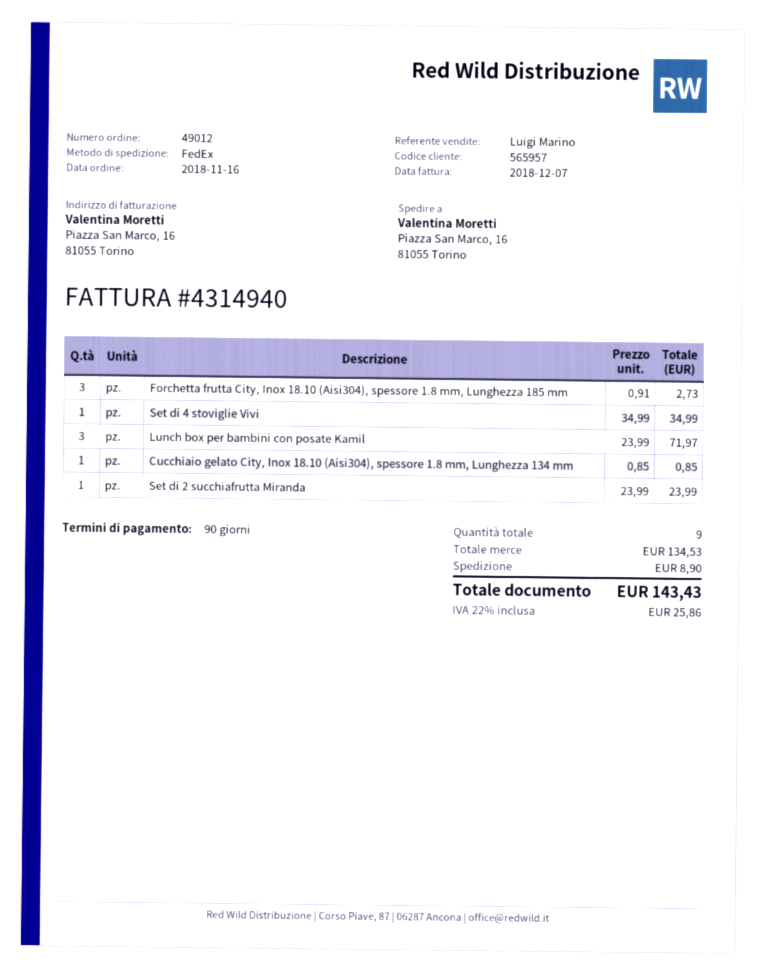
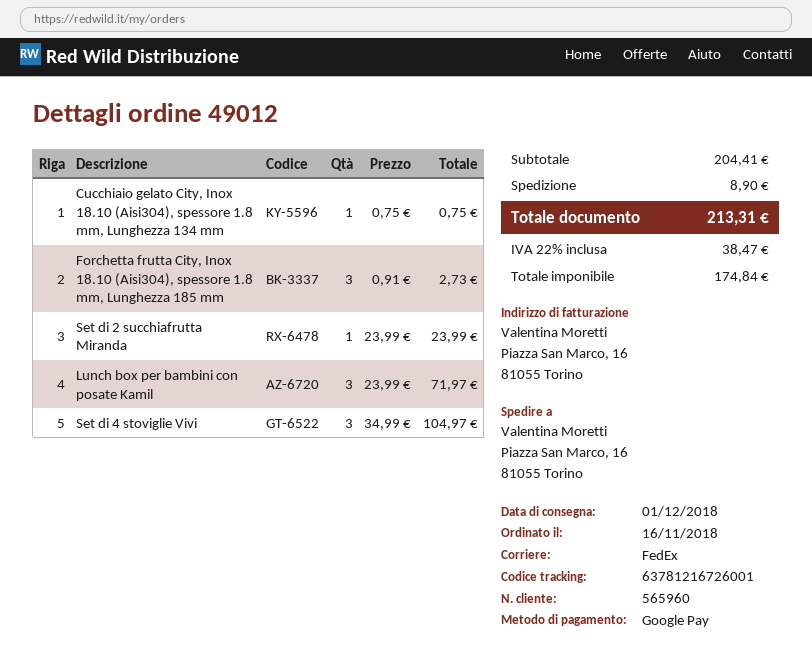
customer number: 565957 -> 565960
Set di 4 stoviglie Vivi: 1 x 34.99 = 34.99 -> 3 x 34.99 = 104.97
Cucchiaio gelato City, Inox 18.10 (Aisi304), spessore 1.8 mm, Lunghezza 134 mm: 1 x 0.85 = 0.85 -> 1 x 0.75 = 0.75
subtotal: 134.53 -> 204.41
tax: 22% = 25.86 -> 22% = 38.47
total: 143.43 -> 213.31

